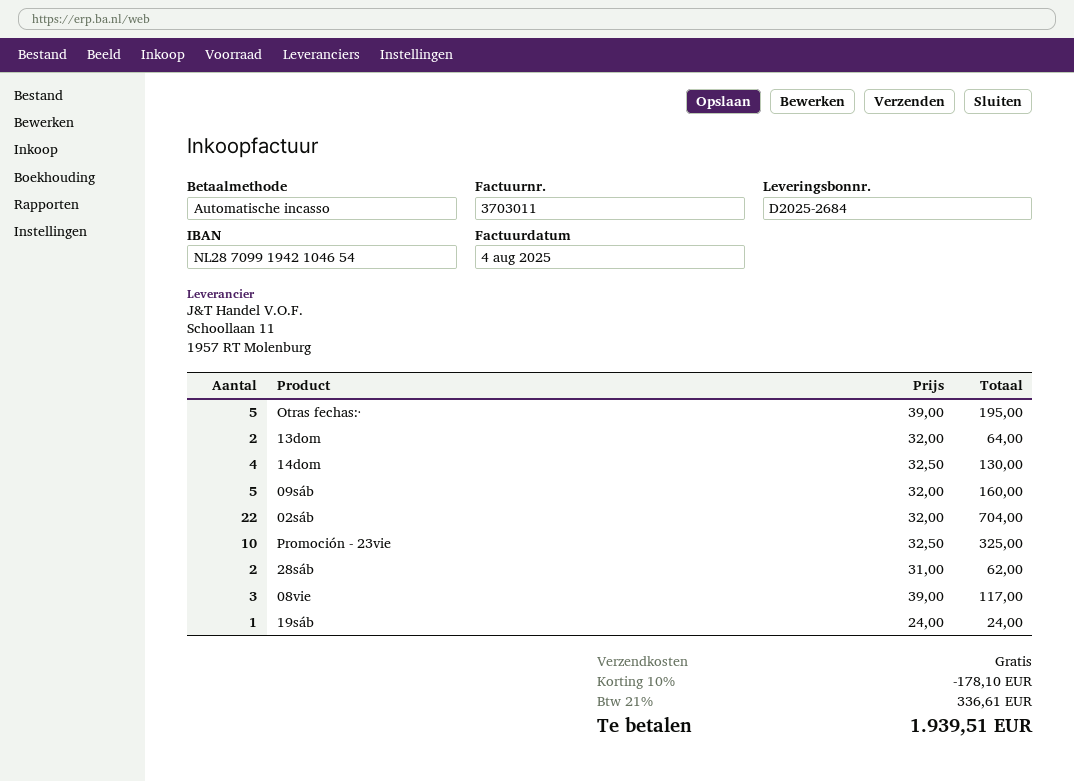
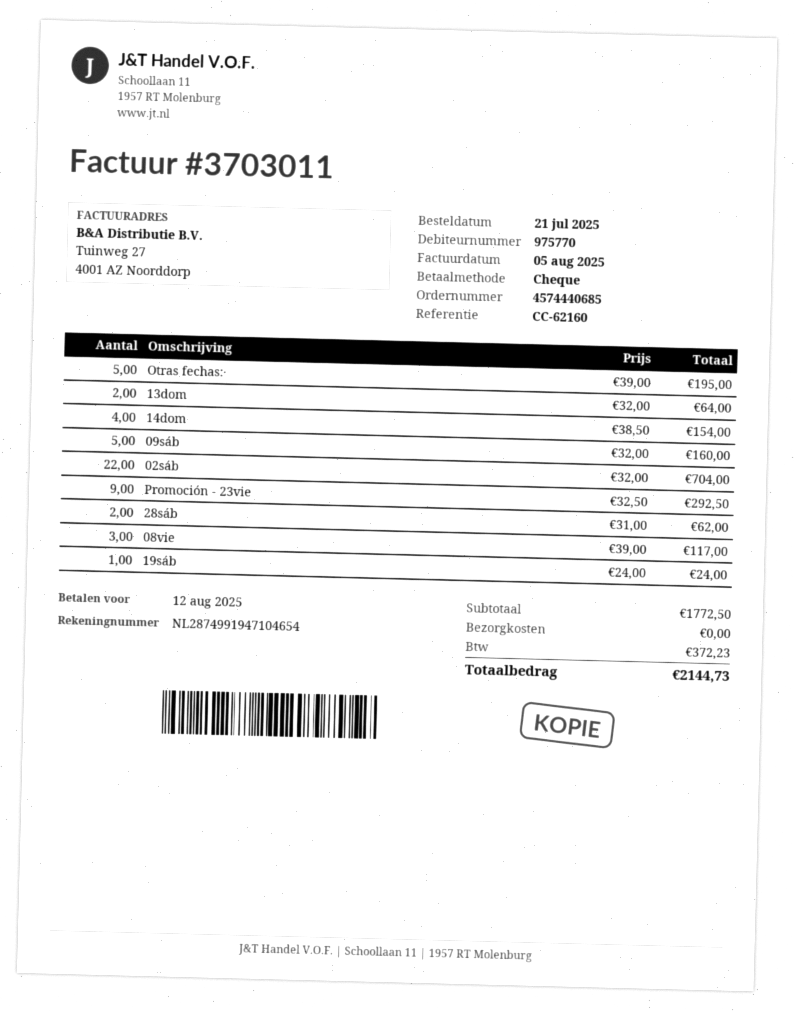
invoice date: 2025-08-04 -> 2025-08-05
payment method: direct debit -> cheque
bank account: NL2870991942104654 -> NL2874991947104654
14dom: 4 x 32.50 = 130.00 -> 4 x 38.50 = 154.00
Promoción - 23vie: 10 x 32.50 = 325.00 -> 9 x 32.50 = 292.50
discount: 10% = 178.10 -> none
tax: 336.61 -> 372.23
total: 1939.51 -> 2144.73

